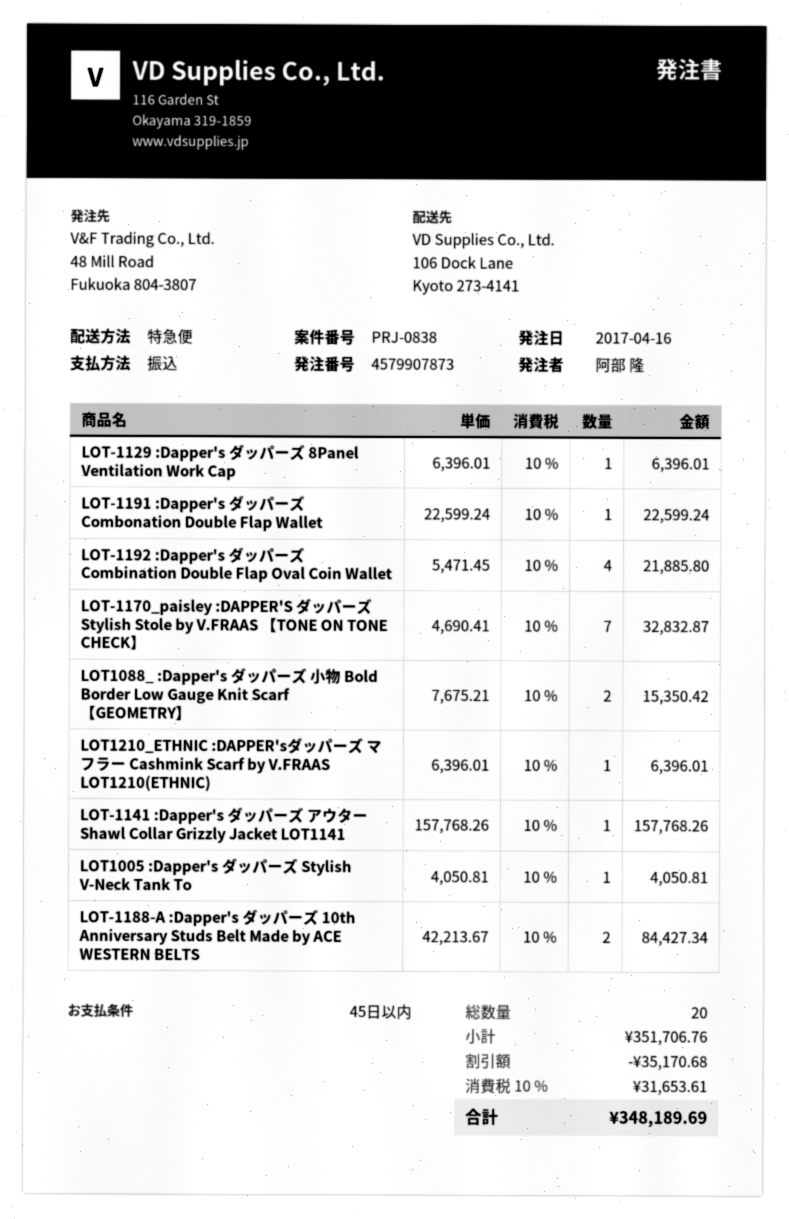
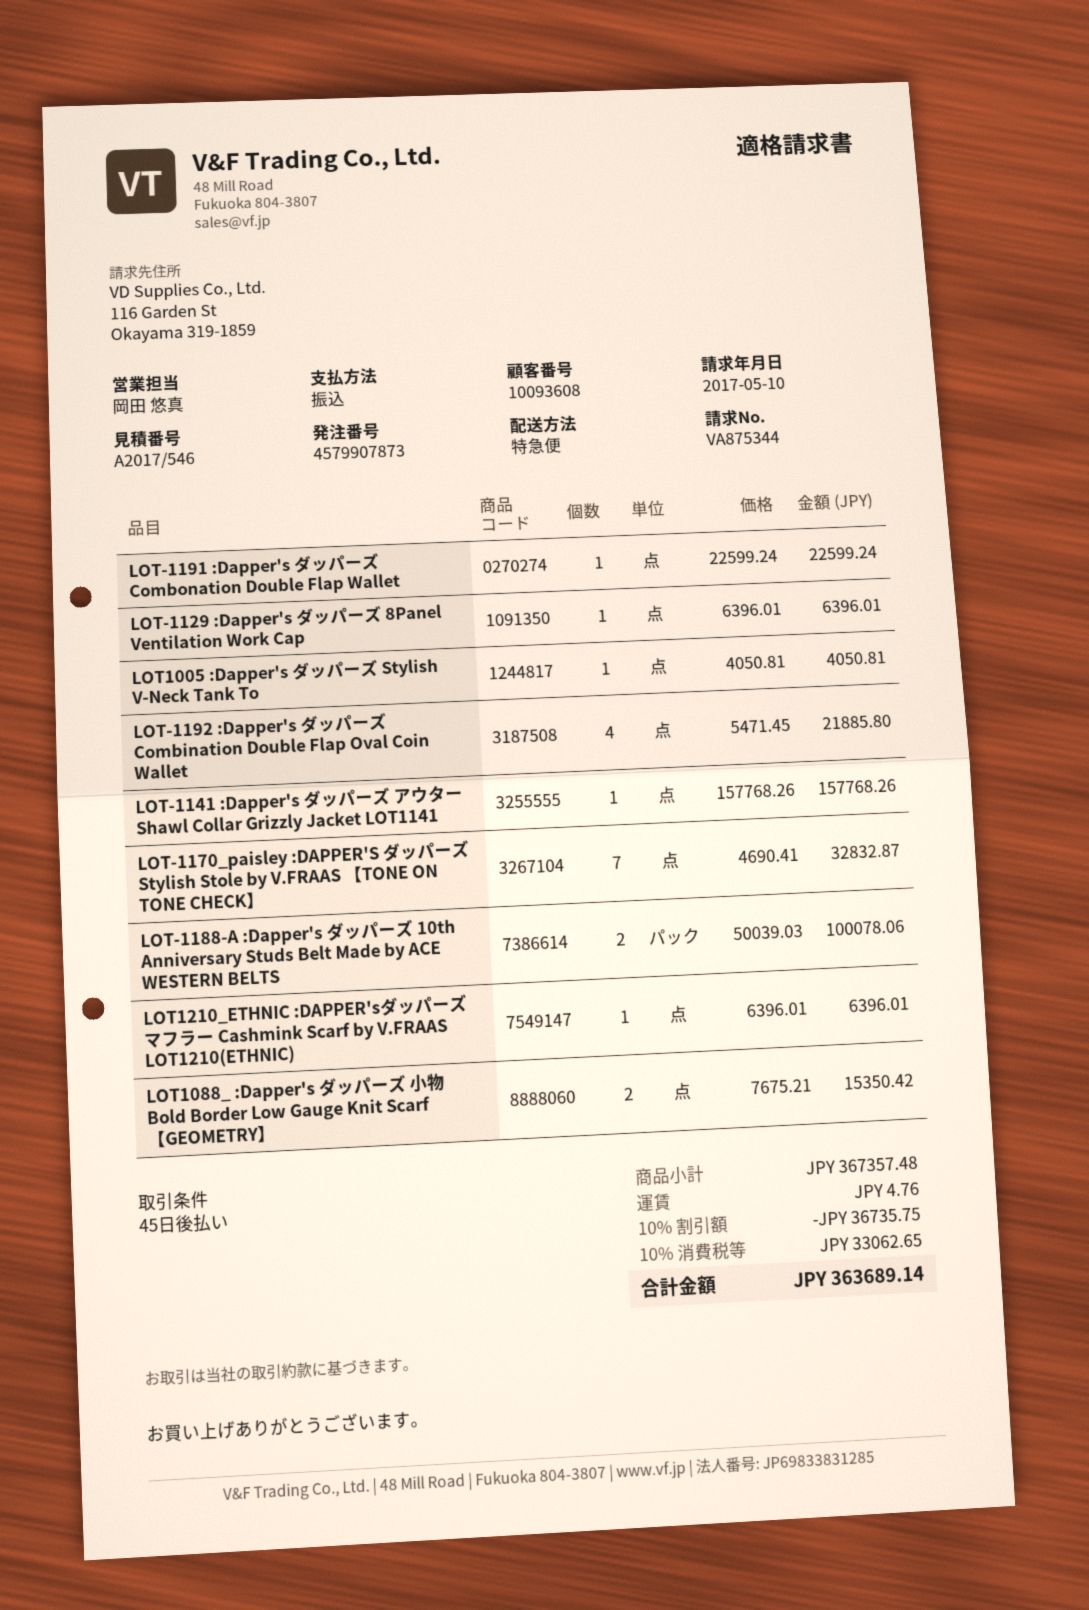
LOT-1188-A :Dapper's ダッパーズ 10th Anniversary Studs Belt Made by ACE WESTERN BELTS: 2 x 42213.67 = 84427.34 -> 2 x 50039.03 = 100078.06
subtotal: 351706.76 -> 367357.48
discount: 35170.68 -> 36735.75
shipping: none -> 4.76
tax: 10% = 31653.61 -> 10% = 33062.65
total: 348189.69 -> 363689.14

